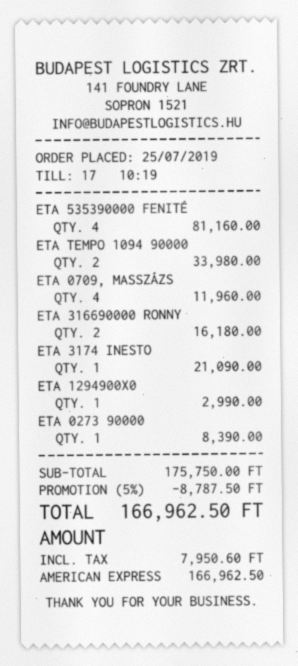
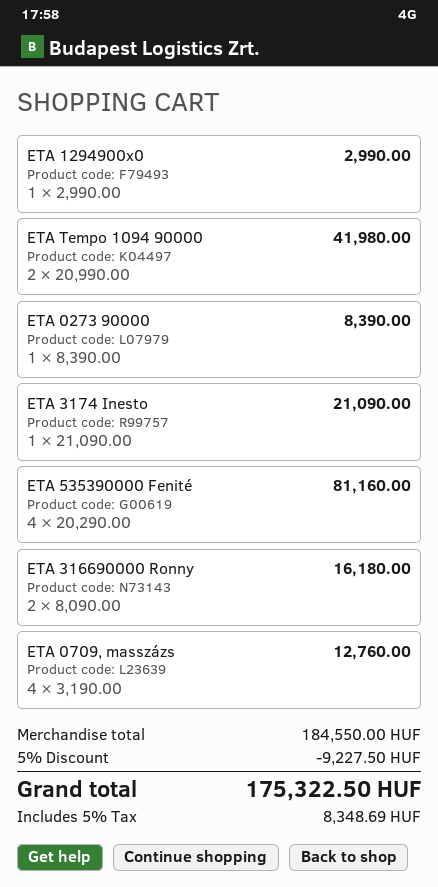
ETA TEMPO 1094 90000: 2 for 33980.00 -> 2 for 41980.00
ETA 0709, MASSZÁZS: 4 for 11960.00 -> 4 for 12760.00
subtotal: 175750.00 -> 184550.00
discount: 5% = 8787.50 -> 5% = 9227.50
tax: 7950.60 -> 8348.69
total: 166962.50 -> 175322.50

